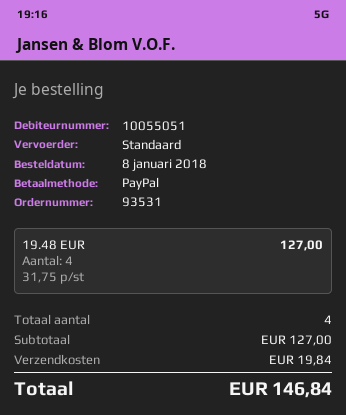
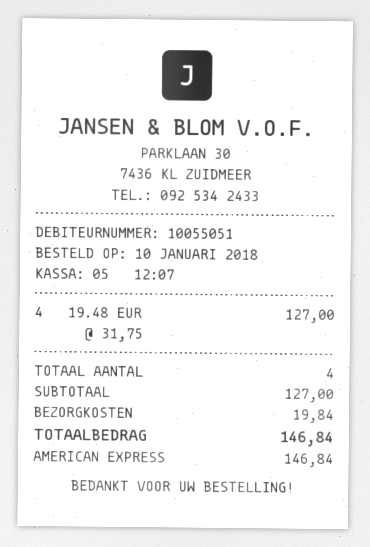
order date: 2018-01-08 -> 2018-01-10
payment method: PayPal -> American Express

